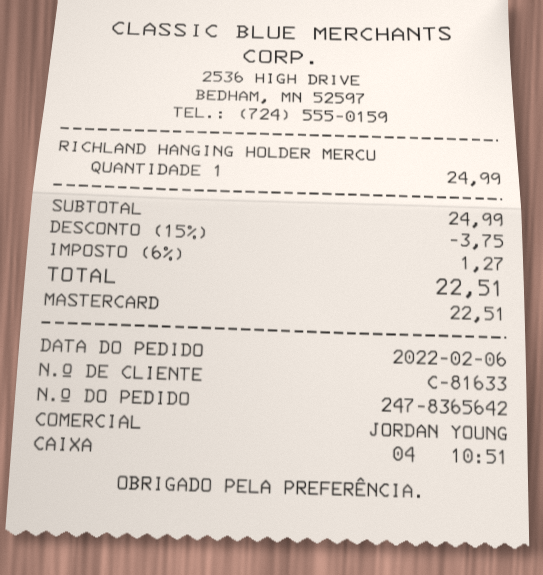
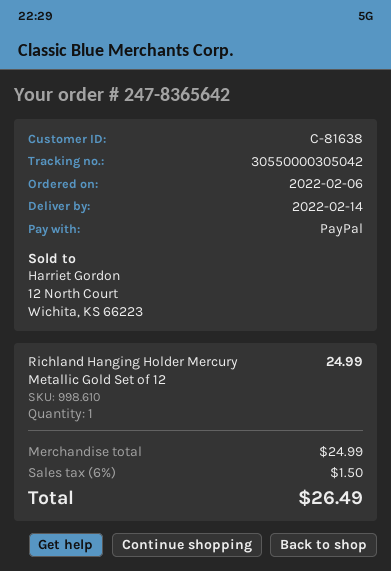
customer number: C-81633 -> C-81638
payment method: Mastercard -> PayPal
discount: 15% = 3.75 -> none
tax: 6% = 1.27 -> 6% = 1.50
total: 22.51 -> 26.49

